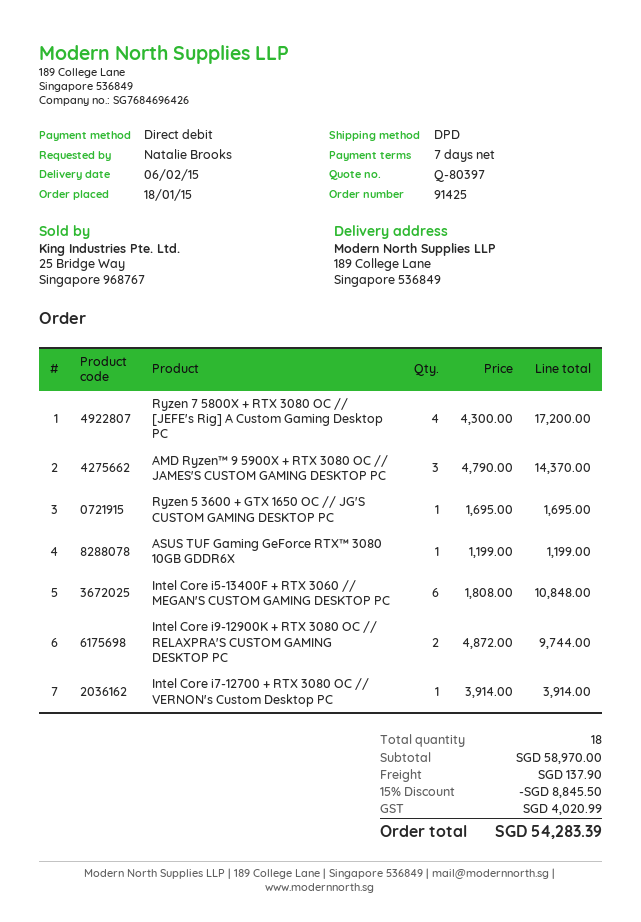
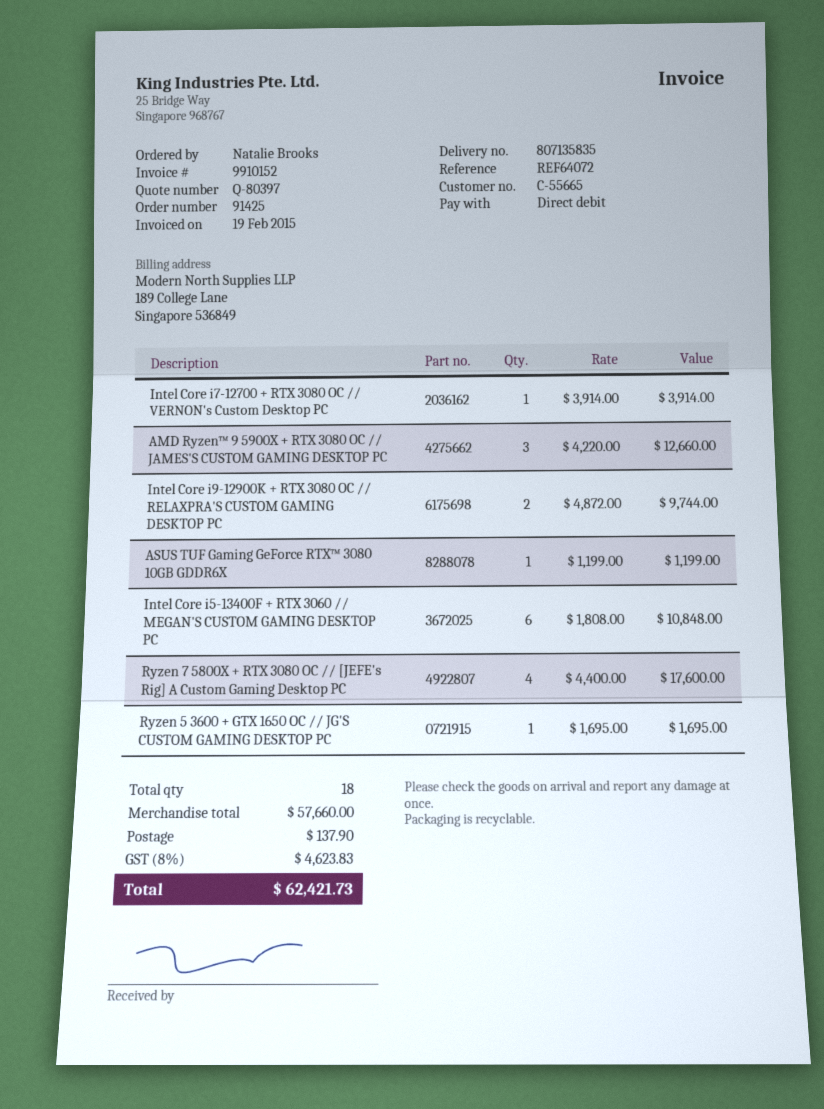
Ryzen 7 5800X + RTX 3080 OC // [JEFE's Rig] A Custom Gaming Desktop PC: 4 x 4300.00 = 17200.00 -> 4 x 4400.00 = 17600.00
AMD Ryzen™ 9 5900X + RTX 3080 OC // JAMES'S CUSTOM GAMING DESKTOP PC: 3 x 4790.00 = 14370.00 -> 3 x 4220.00 = 12660.00
subtotal: 58970.00 -> 57660.00
discount: 15% = 8845.50 -> none
tax: 4020.99 -> 4623.83
total: 54283.39 -> 62421.73

